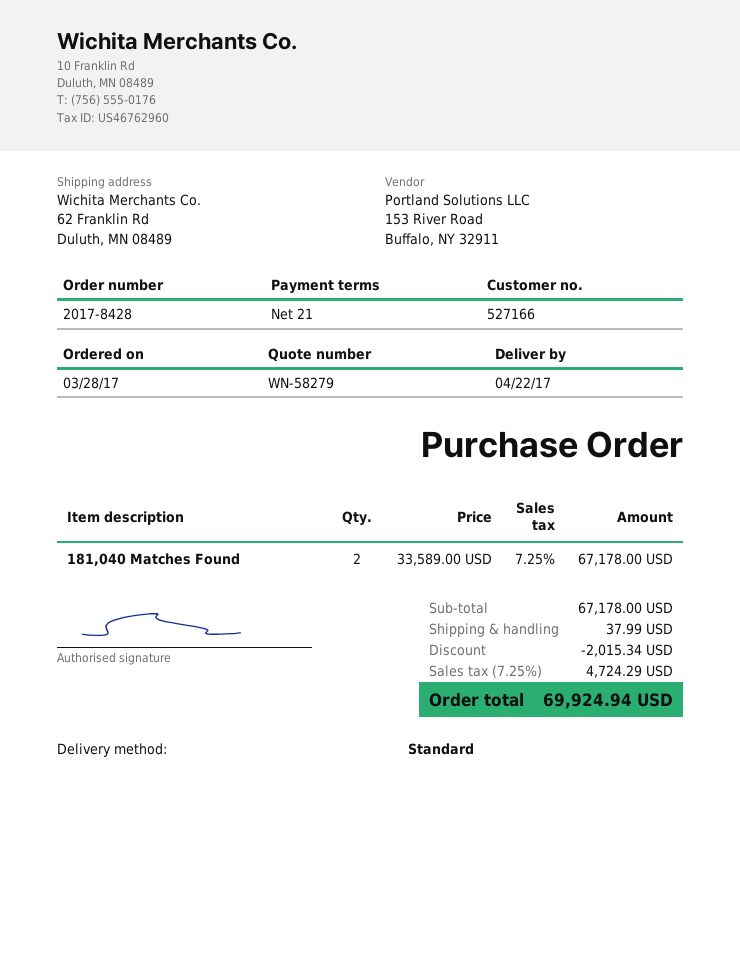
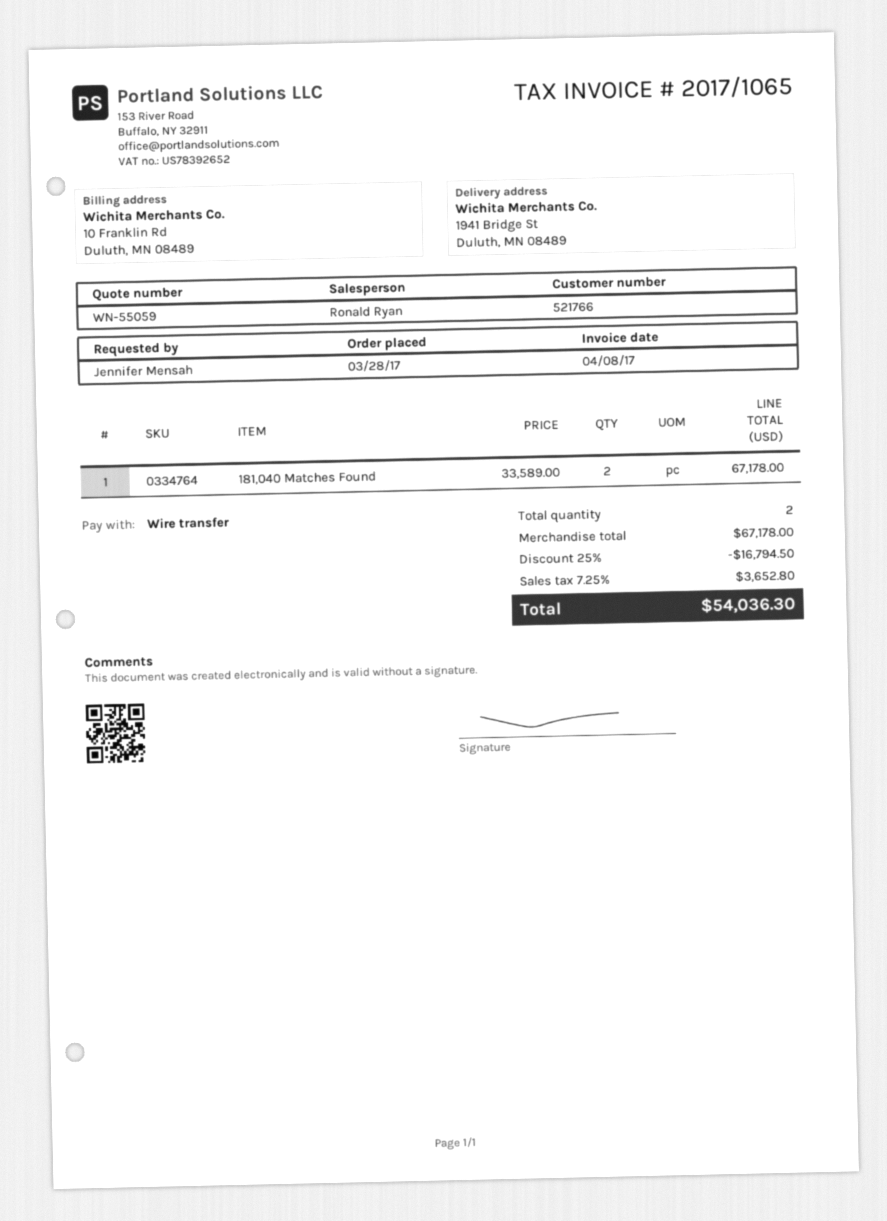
quote number: WN-58279 -> WN-55059
customer number: 527166 -> 521766
ship to: 62 Franklin Rd, Duluth, MN 08489 -> 1941 Bridge St, Duluth, MN 08489
discount: 2015.34 -> 16794.50
shipping: 37.99 -> none
tax: 7.25% = 4724.29 -> 7.25% = 3652.80
total: 69924.94 -> 54036.30

